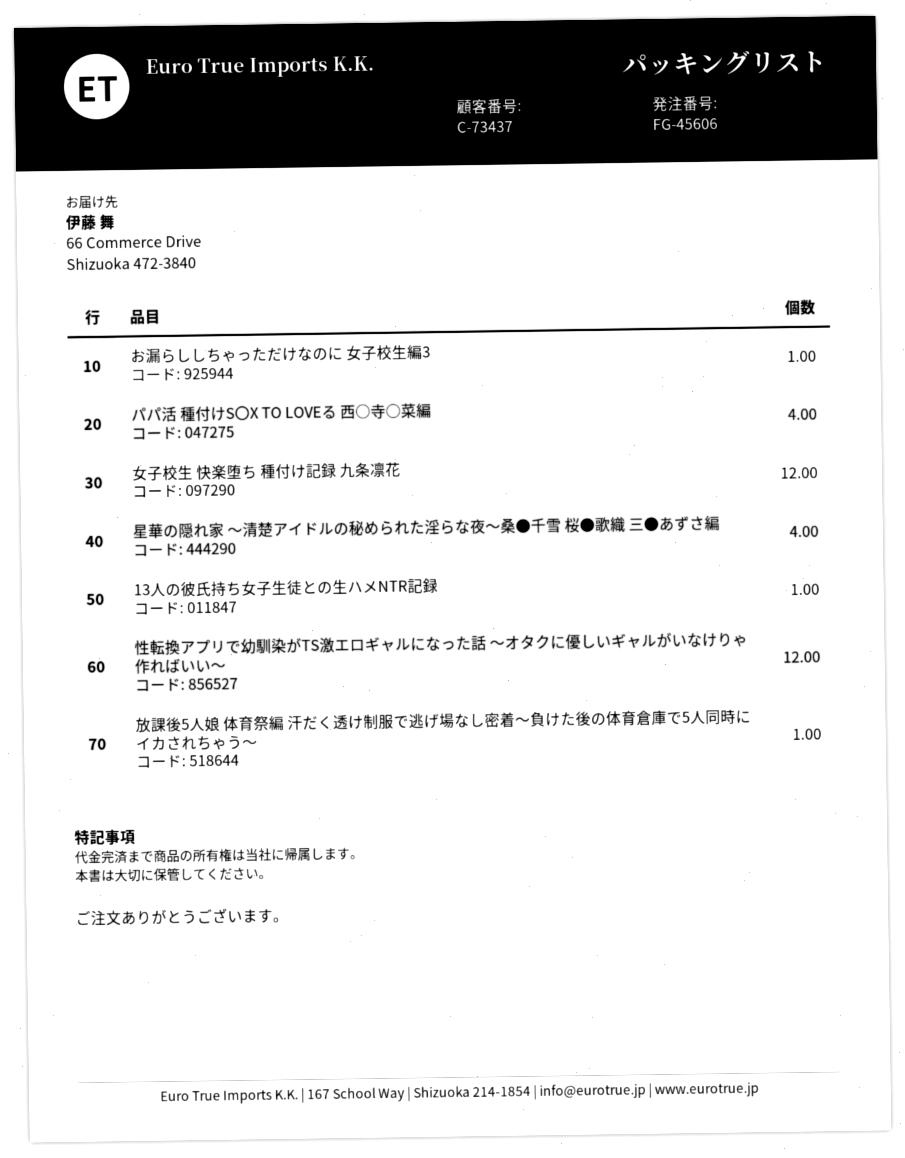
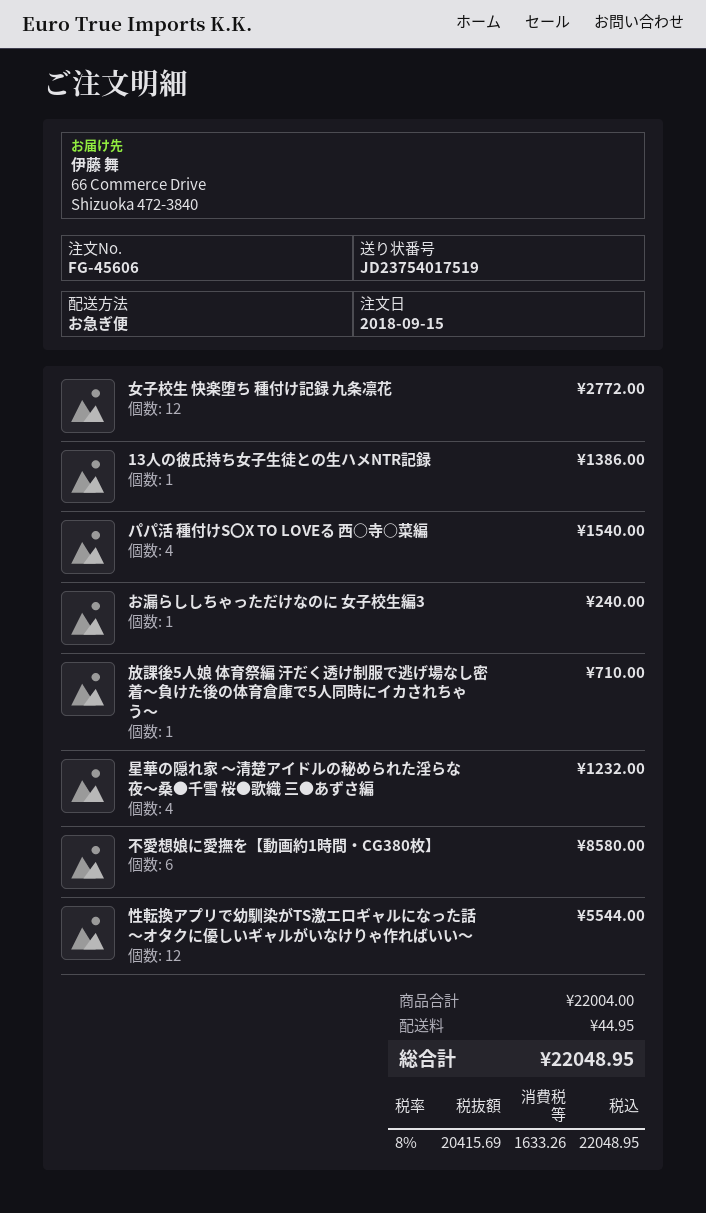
不愛想娘に愛撫を【動画約1時間・CG380枚】: none -> 6

